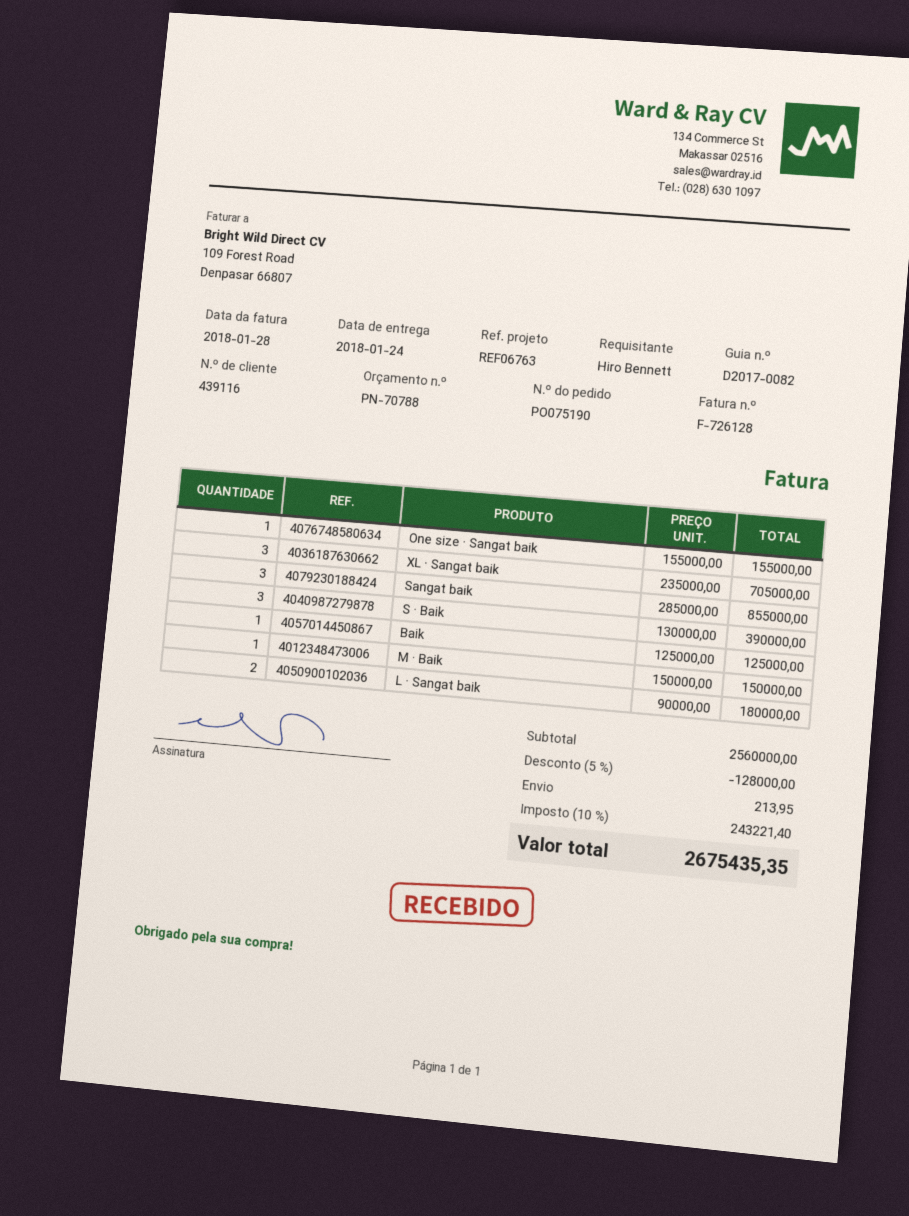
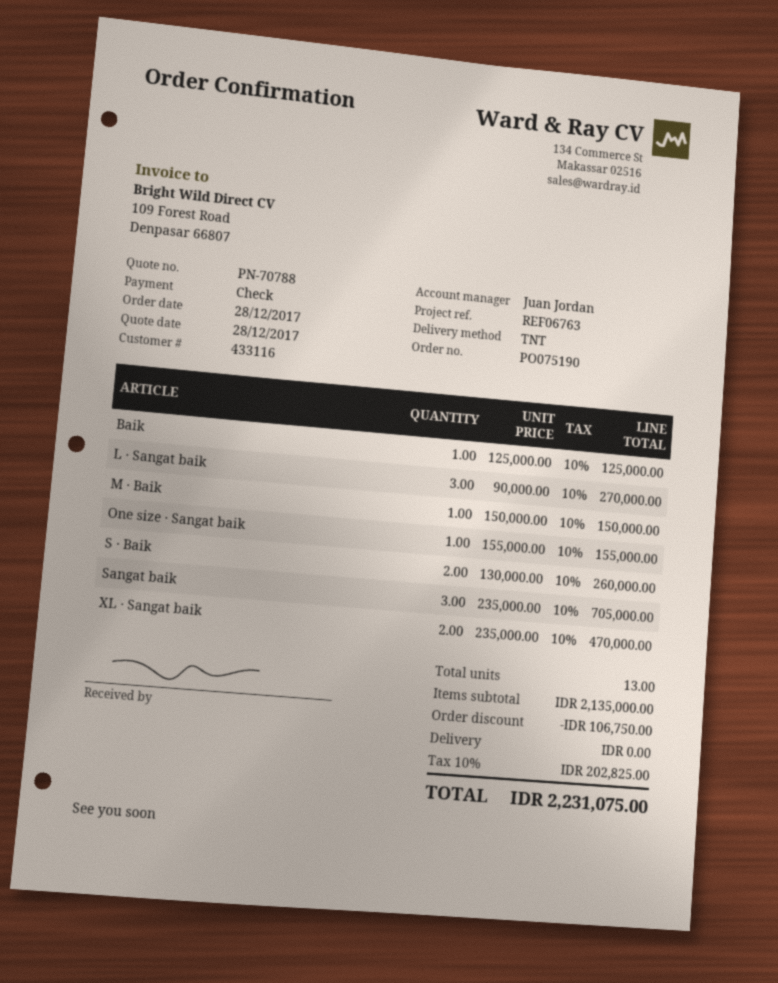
customer number: 439116 -> 433116
XL · Sangat baik: 3 x 235000.00 = 705000.00 -> 2 x 235000.00 = 470000.00
Sangat baik: 3 x 285000.00 = 855000.00 -> 3 x 235000.00 = 705000.00
S · Baik: 3 x 130000.00 = 390000.00 -> 2 x 130000.00 = 260000.00
L · Sangat baik: 2 x 90000.00 = 180000.00 -> 3 x 90000.00 = 270000.00
subtotal: 2560000.00 -> 2135000.00
discount: 128000.00 -> 106750.00
shipping: 213.95 -> 0.00
tax: 10% = 243221.40 -> 10% = 202825.00
total: 2675435.35 -> 2231075.00

